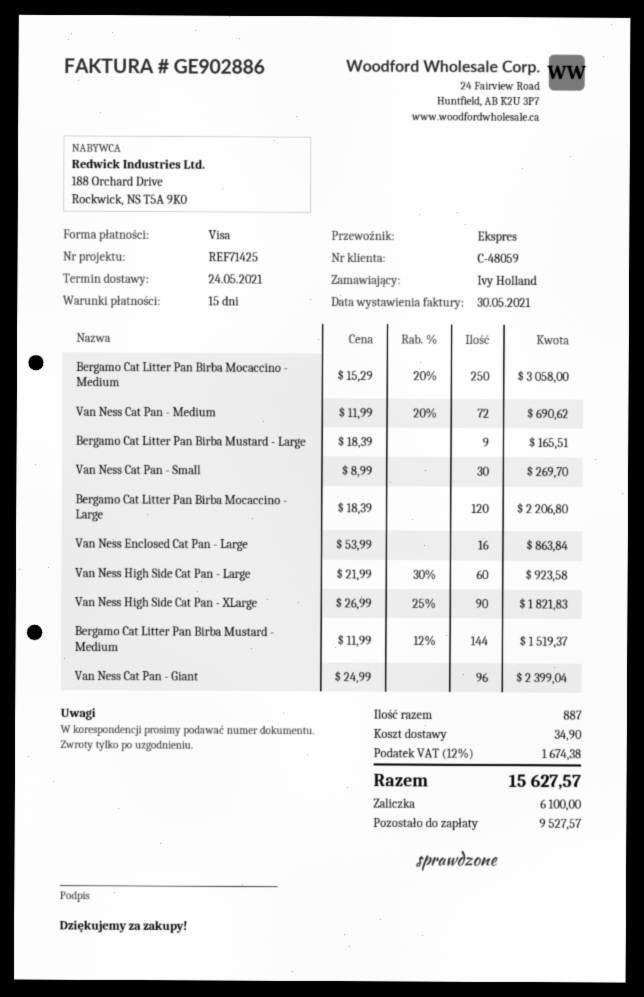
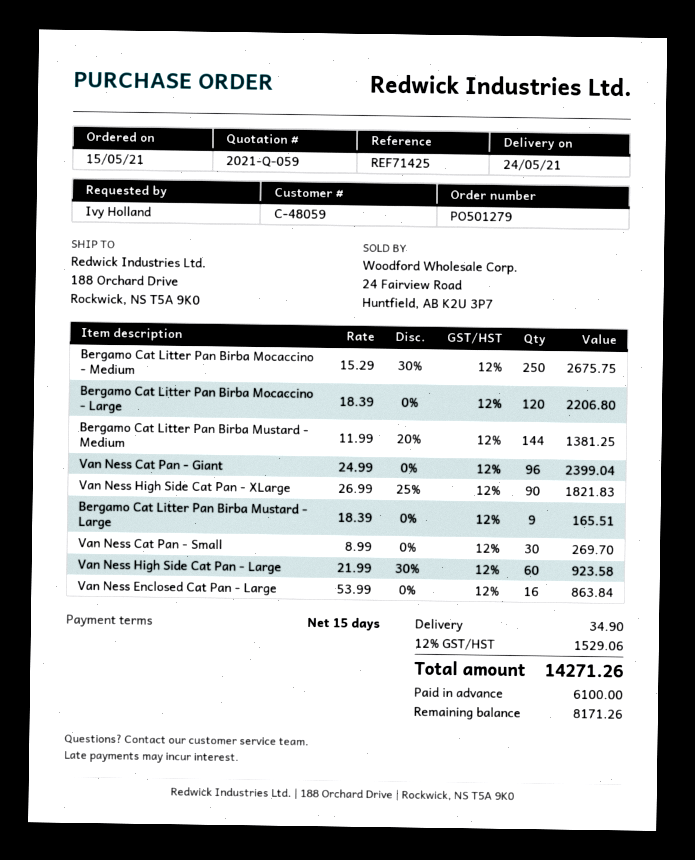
Bergamo Cat Litter Pan Birba Mocaccino - Medium: 250 x 15.29 - 20% = 3058.00 -> 250 x 15.29 - 30% = 2675.75
Van Ness Cat Pan - Medium: 72 x 11.99 - 20% = 690.62 -> none
Bergamo Cat Litter Pan Birba Mustard - Medium: 144 x 11.99 - 12% = 1519.37 -> 144 x 11.99 - 20% = 1381.25
tax: 12% = 1674.38 -> 12% = 1529.06
total: 15627.57 -> 14271.26
balance: 9527.57 -> 8171.26

